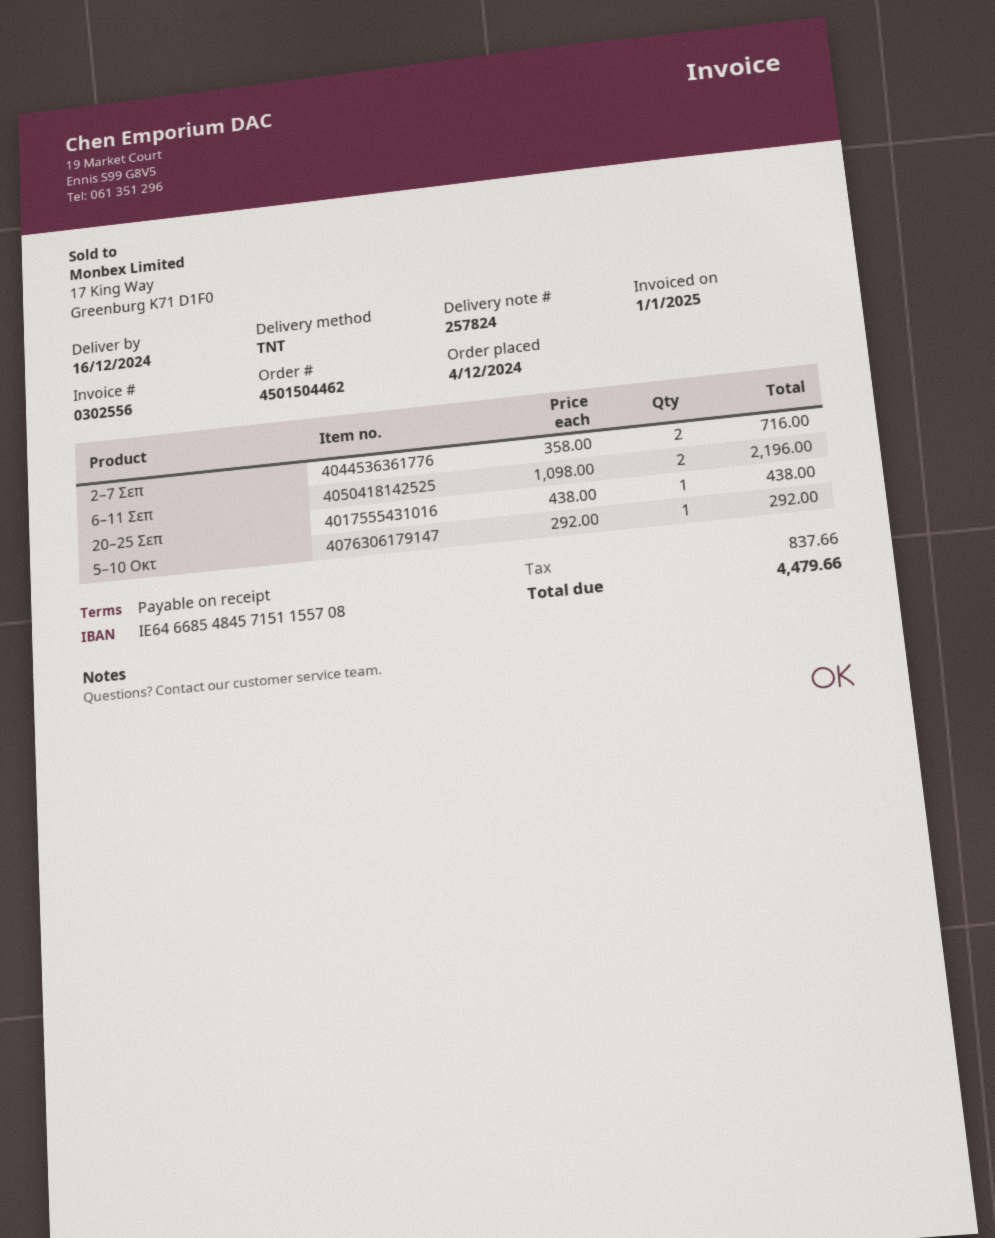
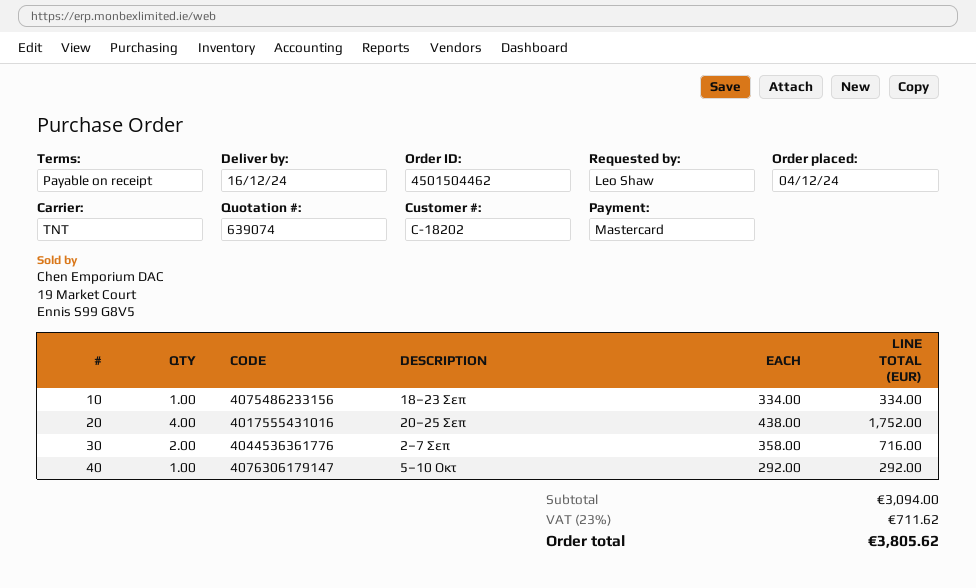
6–11 Σεπ: 2 x 1098.00 = 2196.00 -> none
20–25 Σεπ: 1 x 438.00 = 438.00 -> 4 x 438.00 = 1752.00
18–23 Σεπ: none -> 1 x 334.00 = 334.00
tax: 837.66 -> 711.62
total: 4479.66 -> 3805.62

